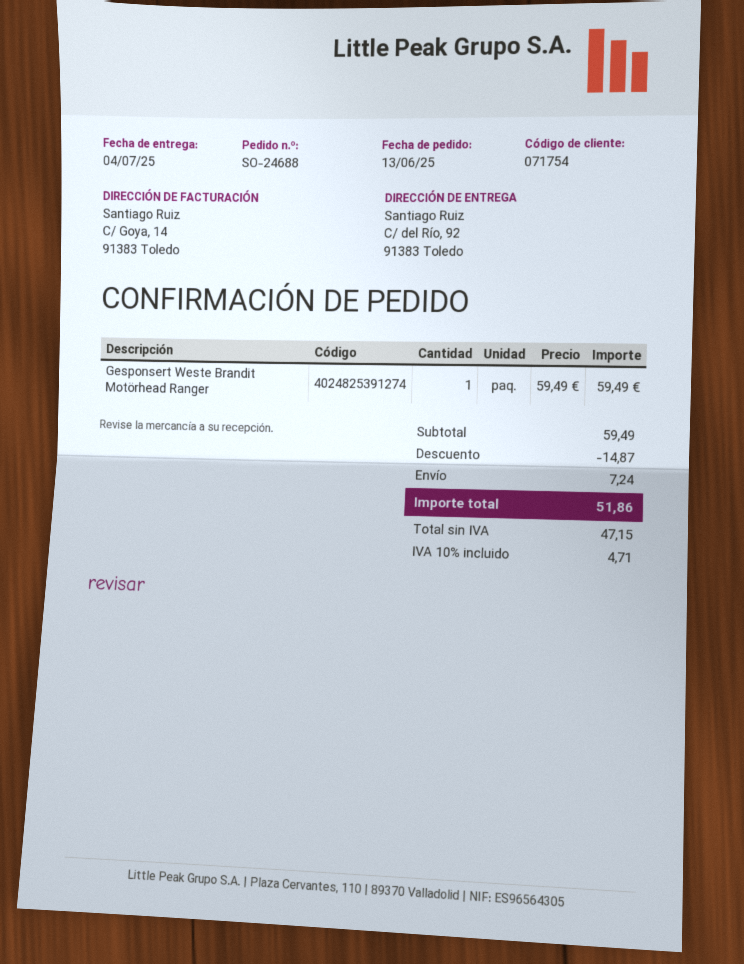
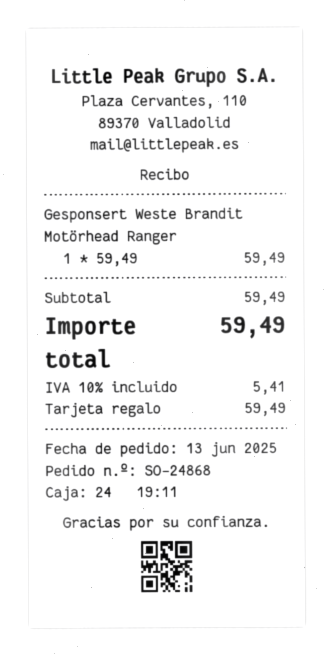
order number: SO-24688 -> SO-24868
discount: 14.87 -> none
shipping: 7.24 -> none
tax: 10% = 4.71 -> 10% = 5.41
total: 51.86 -> 59.49

